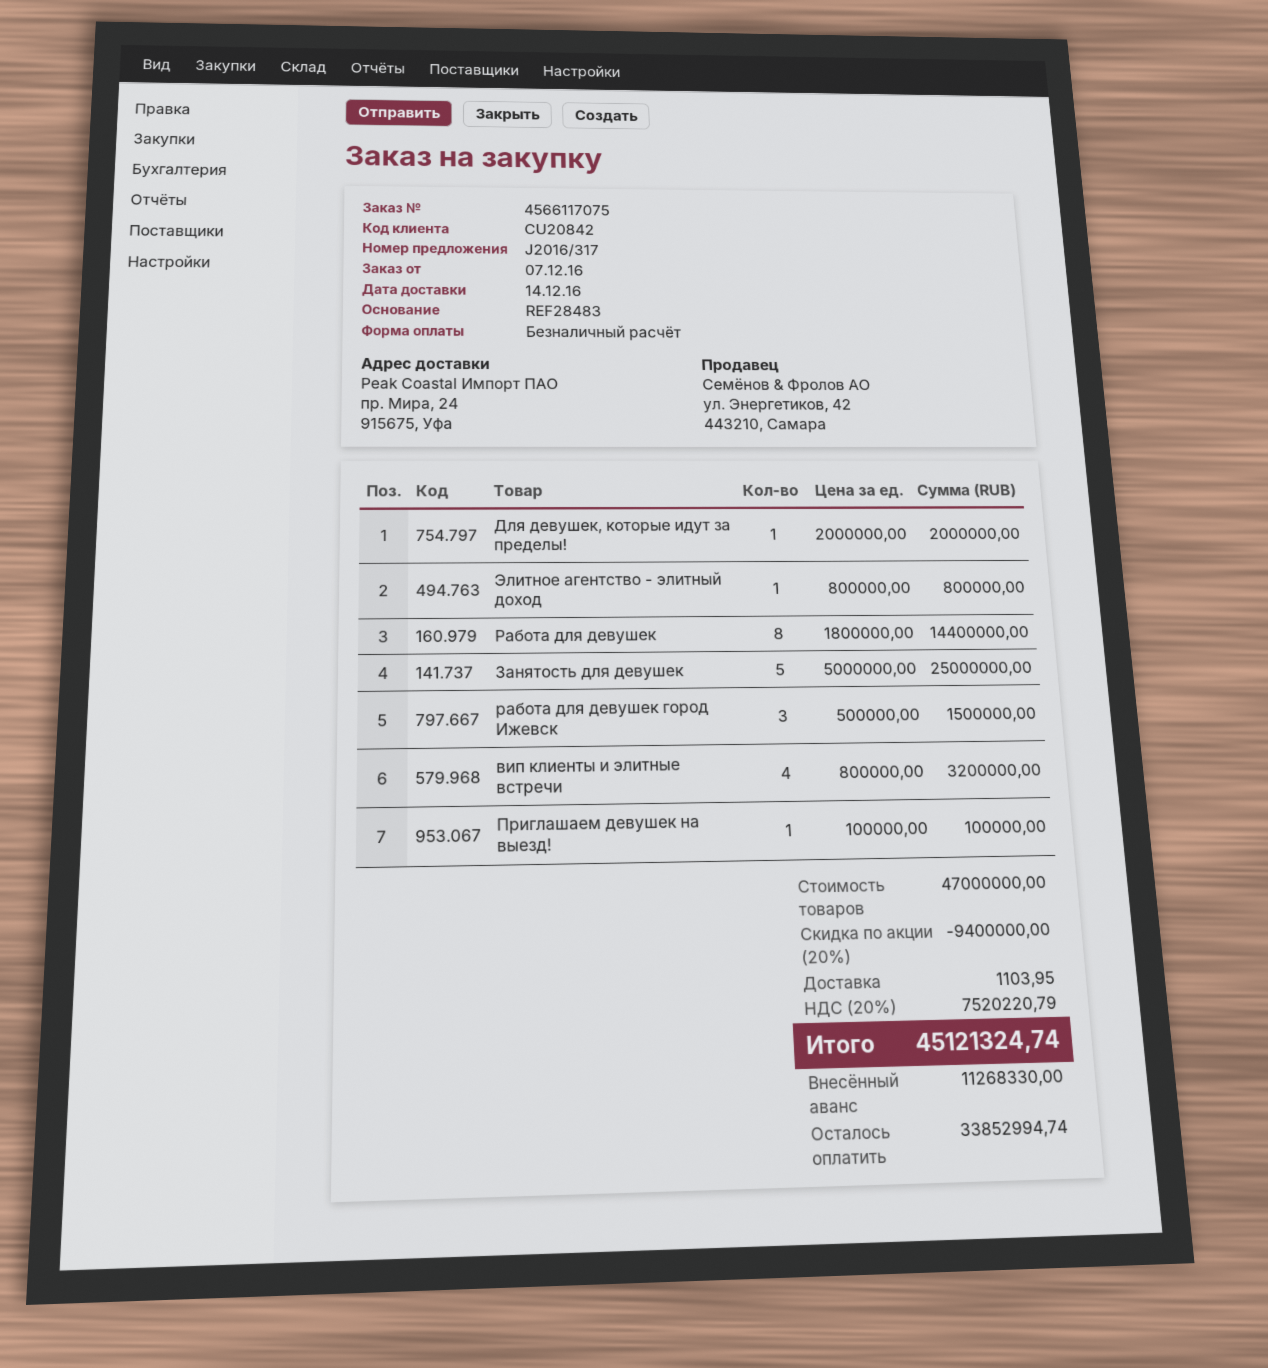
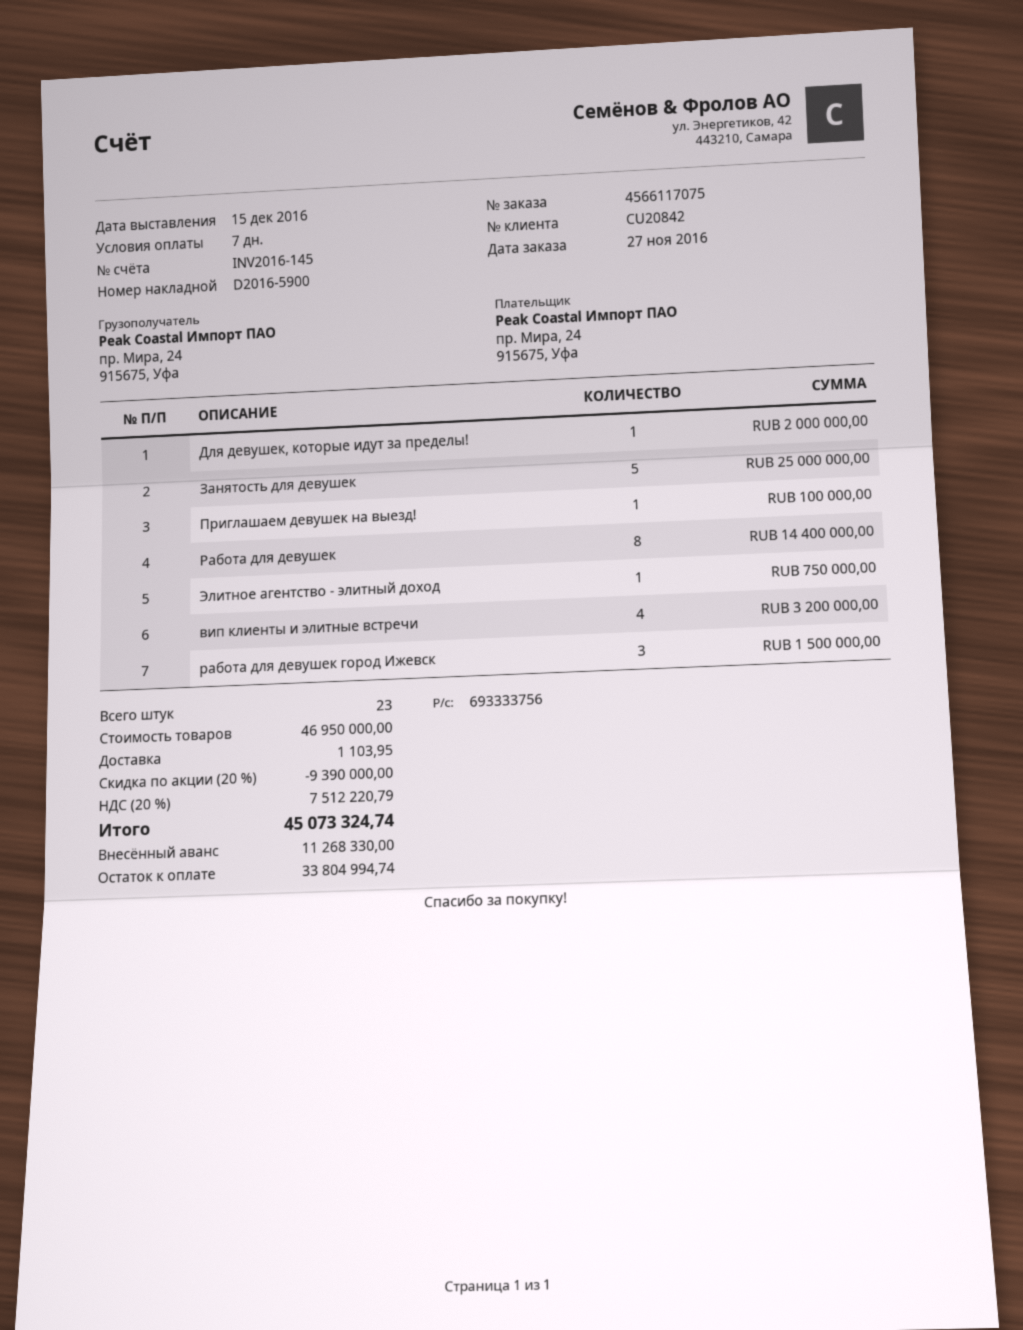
order date: 2016-12-07 -> 2016-11-27
Элитное агентство - элитный доход: 1 for 800000.00 -> 1 for 750000.00
subtotal: 47000000.00 -> 46950000.00
discount: 20% = 9400000.00 -> 20% = 9390000.00
tax: 20% = 7520220.79 -> 20% = 7512220.79
total: 45121324.74 -> 45073324.74
balance: 33852994.74 -> 33804994.74

